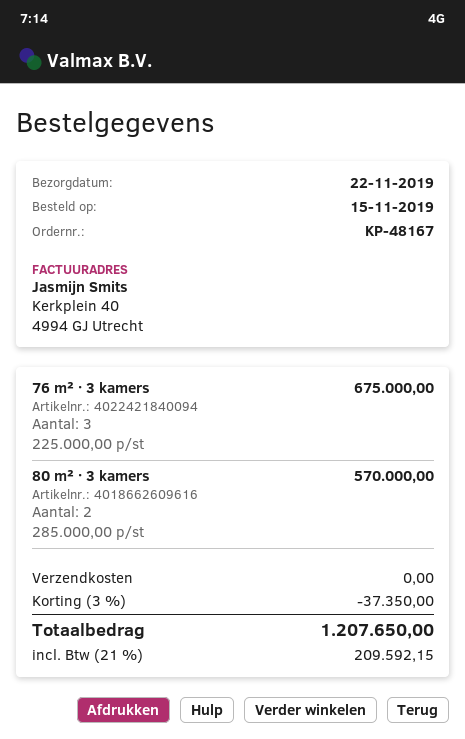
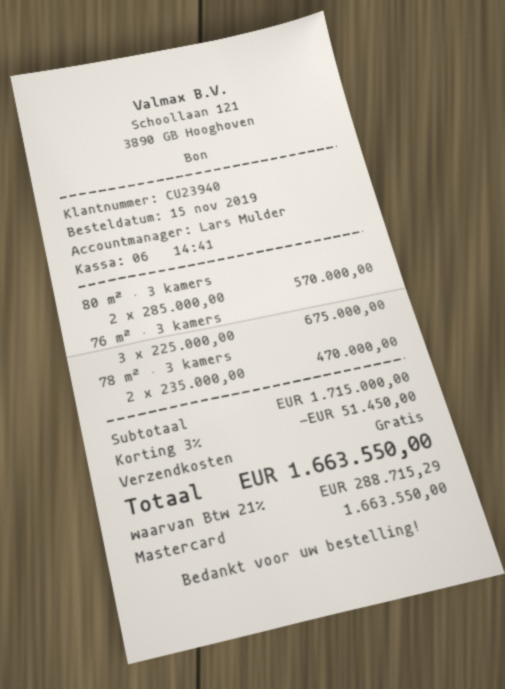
78 m² · 3 kamers: none -> 2 x 235000.00 = 470000.00
discount: 3% = 37350.00 -> 3% = 51450.00
tax: 21% = 209592.15 -> 21% = 288715.29
total: 1207650.00 -> 1663550.00

